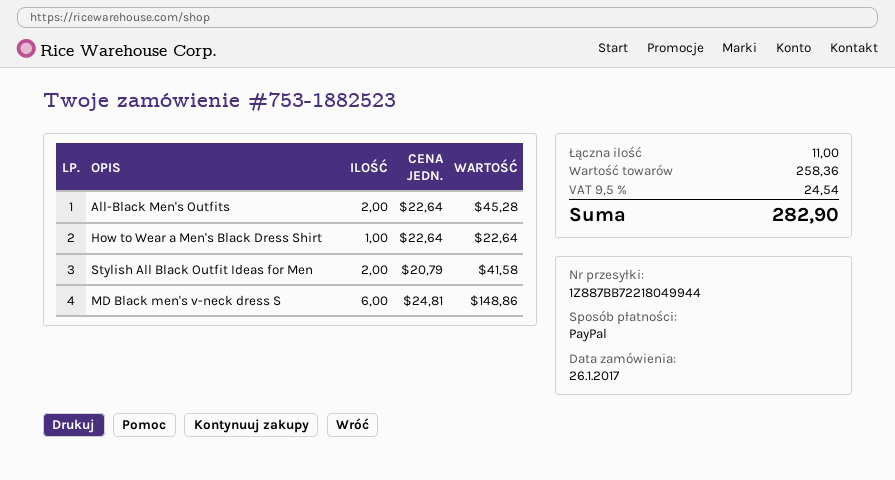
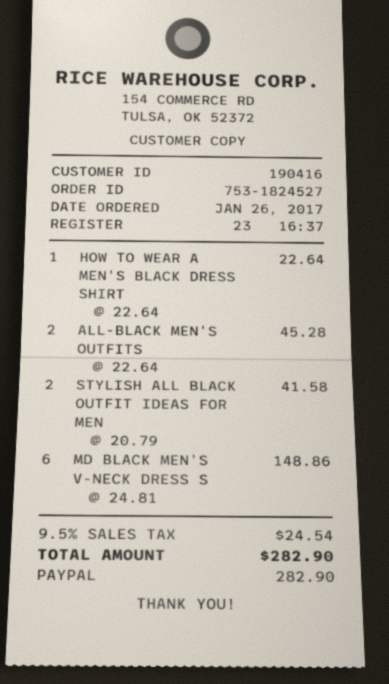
order number: 753-1882523 -> 753-1824527

